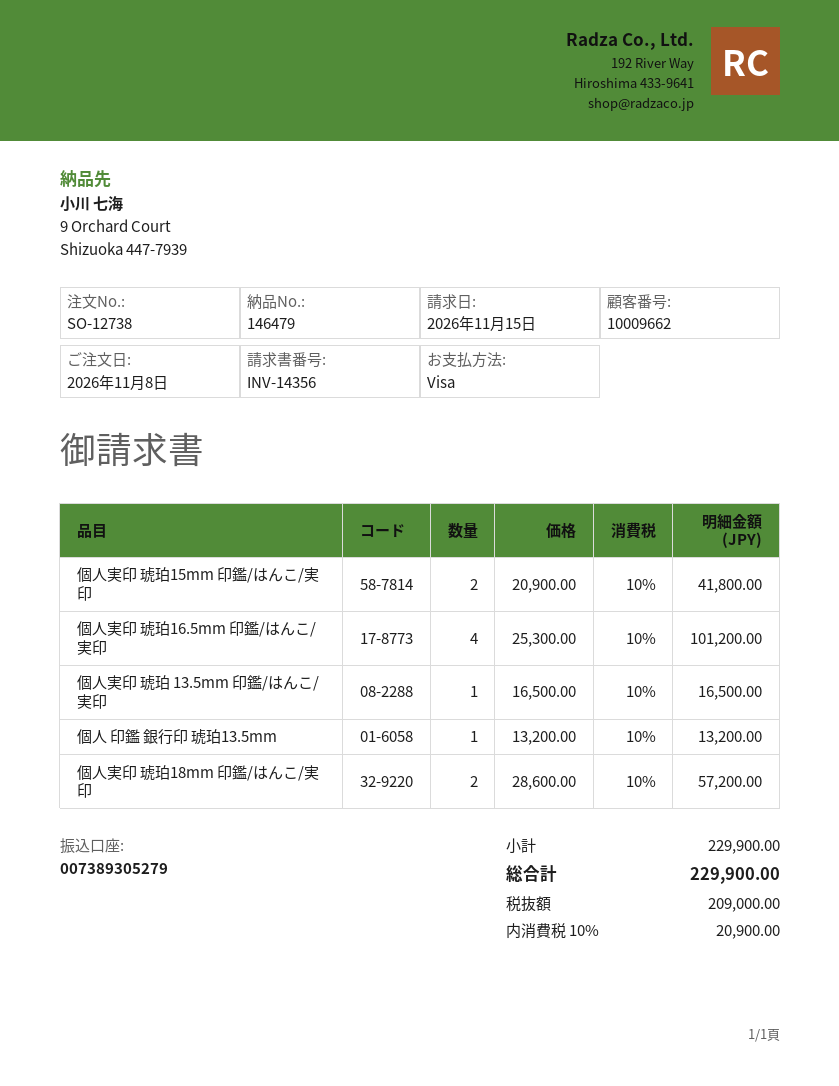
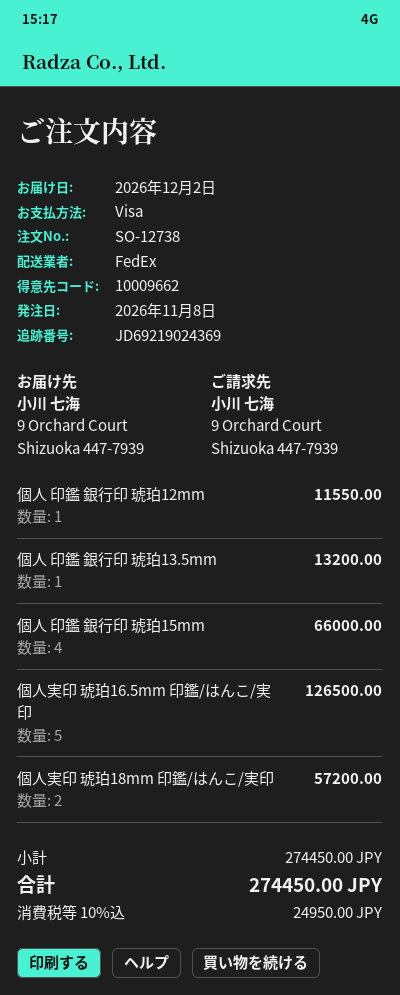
個人実印 琥珀15mm 印鑑/はんこ/実印: 2 for 41800.00 -> none
個人実印 琥珀16.5mm 印鑑/はんこ/実印: 4 for 101200.00 -> 5 for 126500.00
個人実印 琥珀 13.5mm 印鑑/はんこ/実印: 1 for 16500.00 -> none
個人 印鑑 銀行印 琥珀12mm: none -> 1 for 11550.00
個人 印鑑 銀行印 琥珀15mm: none -> 4 for 66000.00
subtotal: 229900.00 -> 274450.00
tax: 10% = 20900.00 -> 10% = 24950.00
total: 229900.00 -> 274450.00

